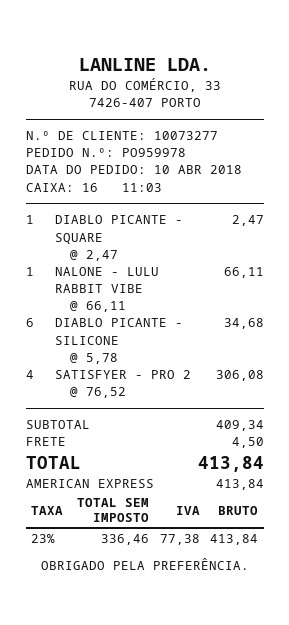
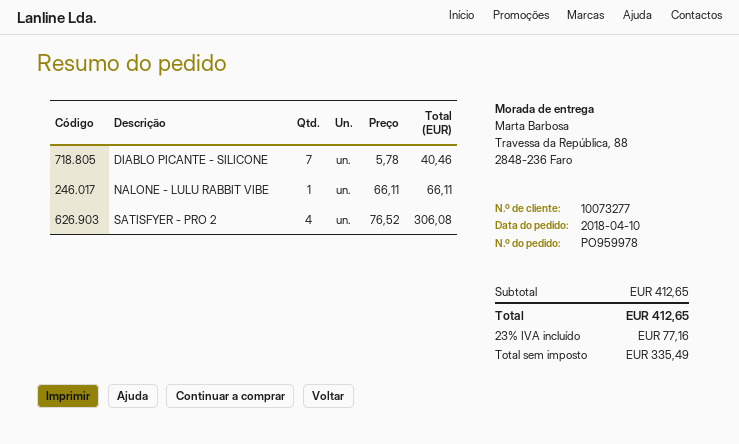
DIABLO PICANTE - SQUARE: 1 x 2.47 = 2.47 -> none
DIABLO PICANTE - SILICONE: 6 x 5.78 = 34.68 -> 7 x 5.78 = 40.46
subtotal: 409.34 -> 412.65
shipping: 4.50 -> none
net: 336.46 -> 335.49
tax: 23% = 77.38 -> 23% = 77.16
total: 413.84 -> 412.65

